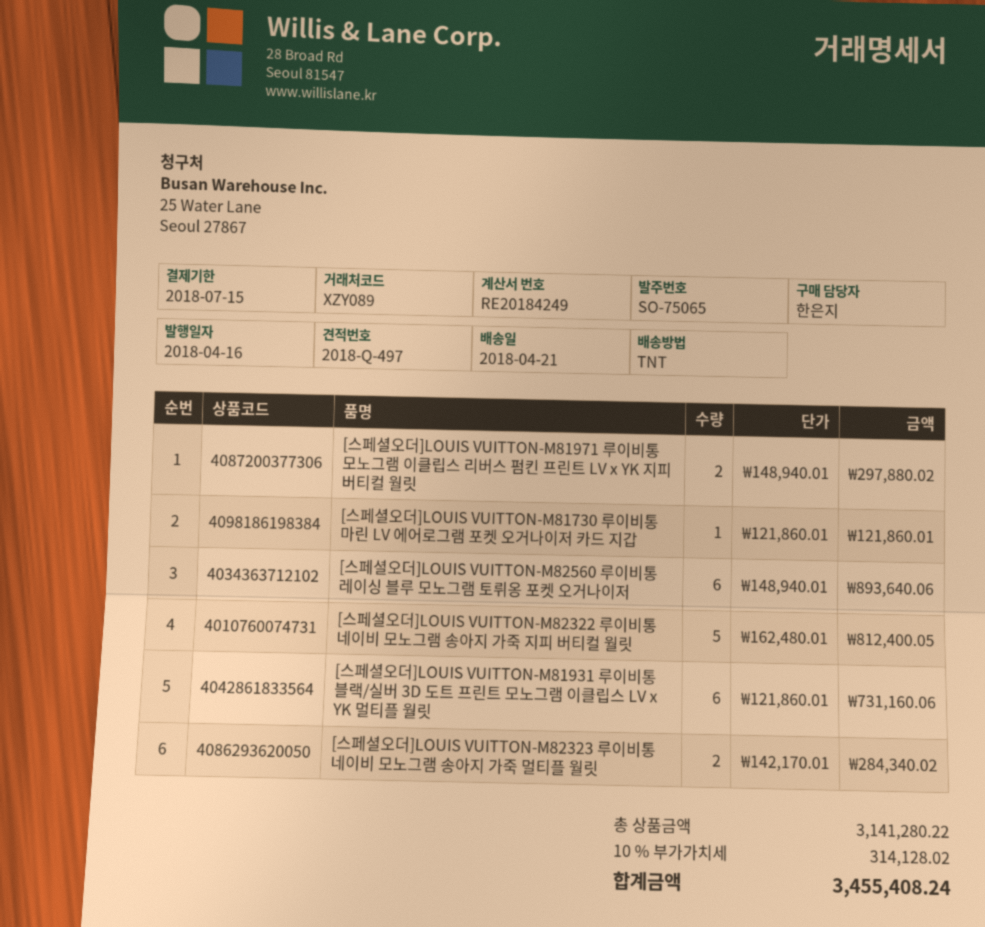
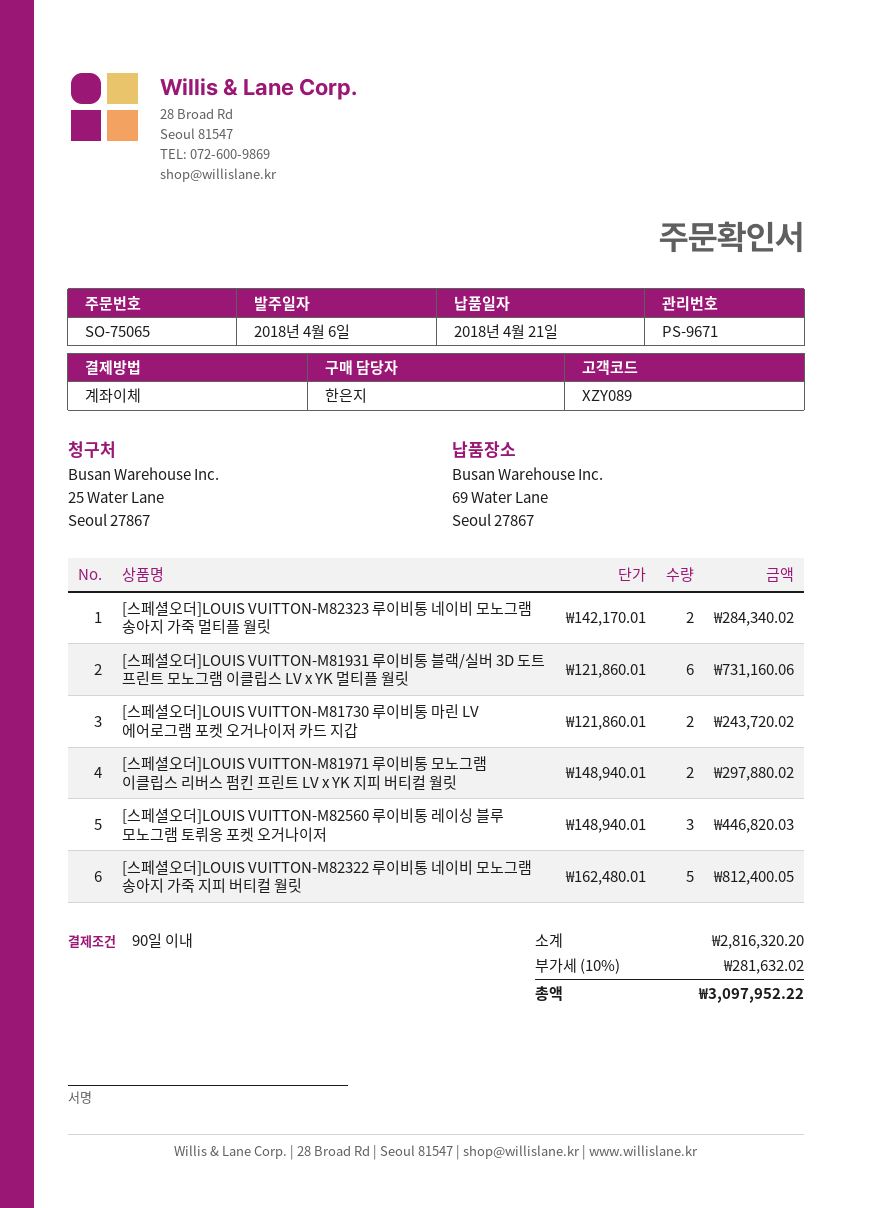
[스페셜오더]LOUIS VUITTON-M81730 루이비통 마린 LV 에어로그램 포켓 오거나이저 카드 지갑: 1 x 121860.01 = 121860.01 -> 2 x 121860.01 = 243720.02
[스페셜오더]LOUIS VUITTON-M82560 루이비통 레이싱 블루 모노그램 토뤼옹 포켓 오거나이저: 6 x 148940.01 = 893640.06 -> 3 x 148940.01 = 446820.03
subtotal: 3141280.22 -> 2816320.20
tax: 10% = 314128.02 -> 10% = 281632.02
total: 3455408.24 -> 3097952.22

